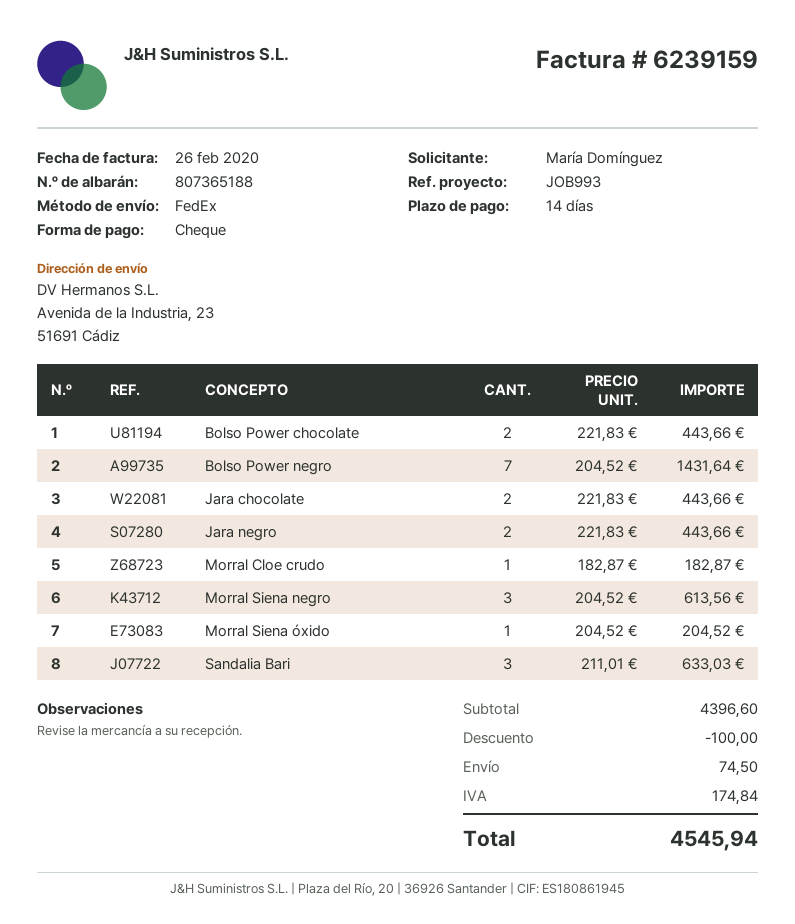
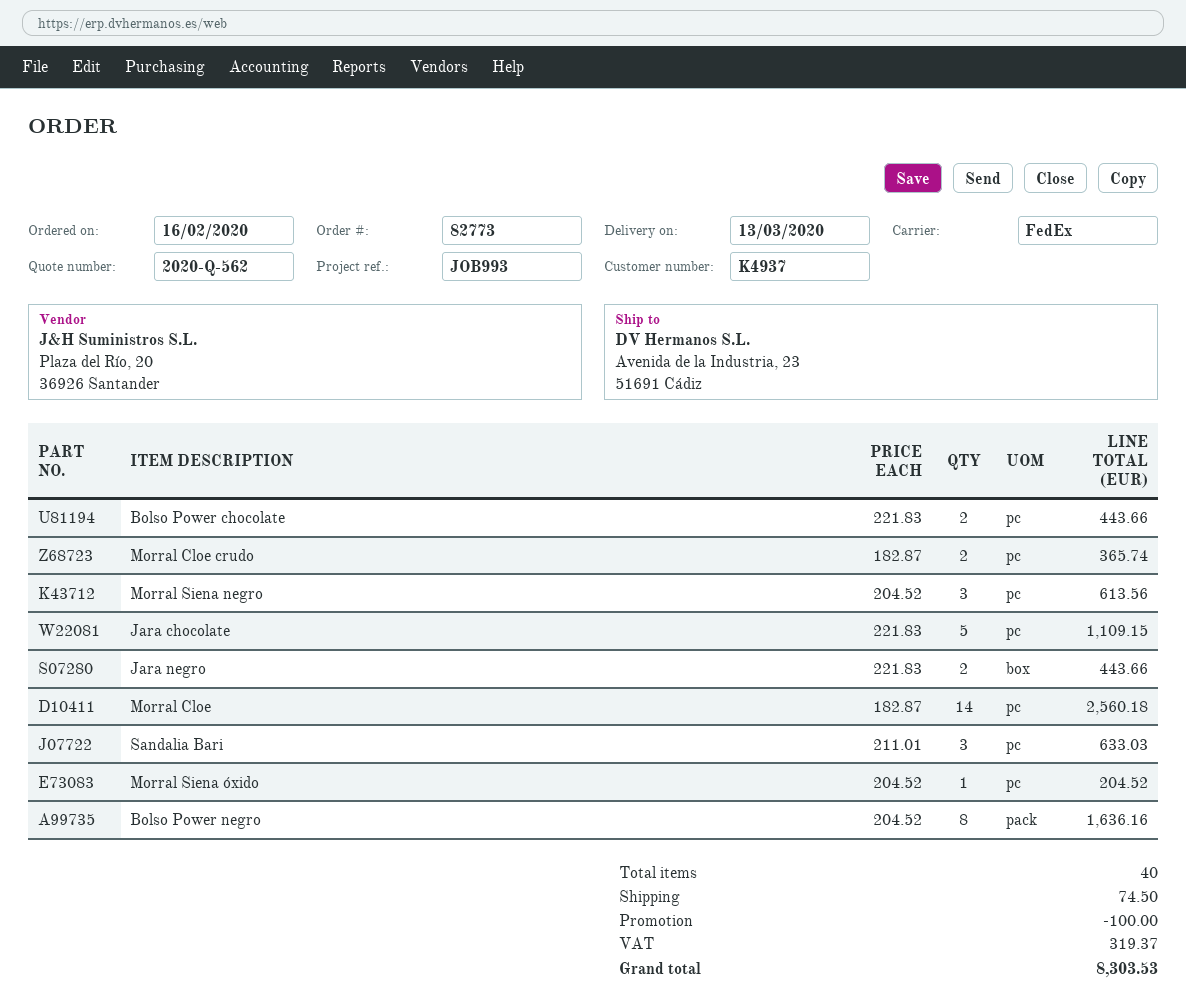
Bolso Power negro: 7 x 204.52 = 1431.64 -> 8 x 204.52 = 1636.16
Jara chocolate: 2 x 221.83 = 443.66 -> 5 x 221.83 = 1109.15
Morral Cloe crudo: 1 x 182.87 = 182.87 -> 2 x 182.87 = 365.74
Morral Cloe: none -> 14 x 182.87 = 2560.18
tax: 174.84 -> 319.37
total: 4545.94 -> 8303.53

